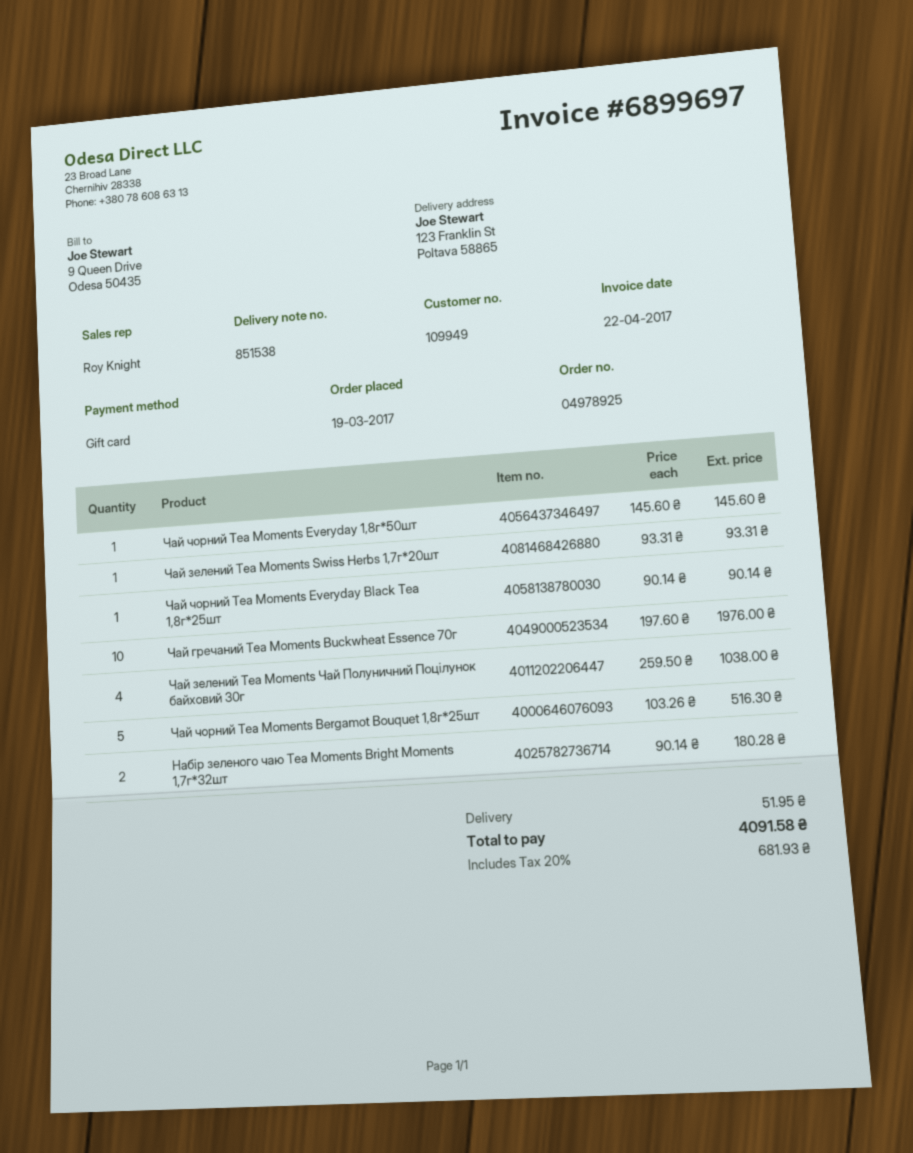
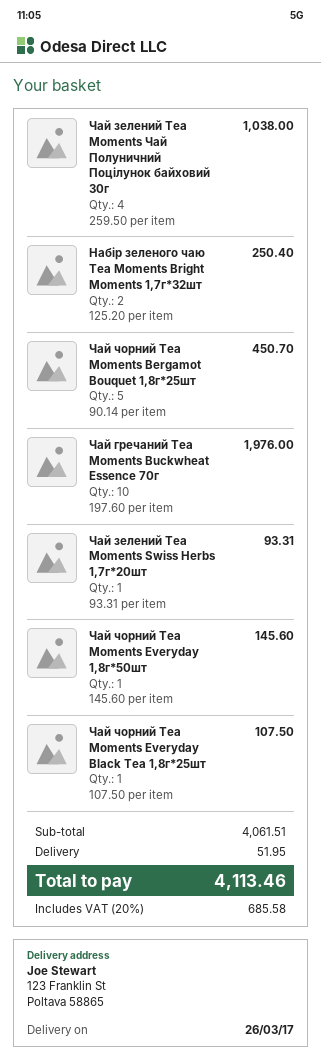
Чай чорний Tea Moments Everyday Black Tea 1,8г*25шт: 1 x 90.14 = 90.14 -> 1 x 107.50 = 107.50
Чай чорний Tea Moments Bergamot Bouquet 1,8г*25шт: 5 x 103.26 = 516.30 -> 5 x 90.14 = 450.70
Набір зеленого чаю Tea Moments Bright Moments 1,7г*32шт: 2 x 90.14 = 180.28 -> 2 x 125.20 = 250.40
tax: 20% = 681.93 -> 20% = 685.58
total: 4091.58 -> 4113.46

